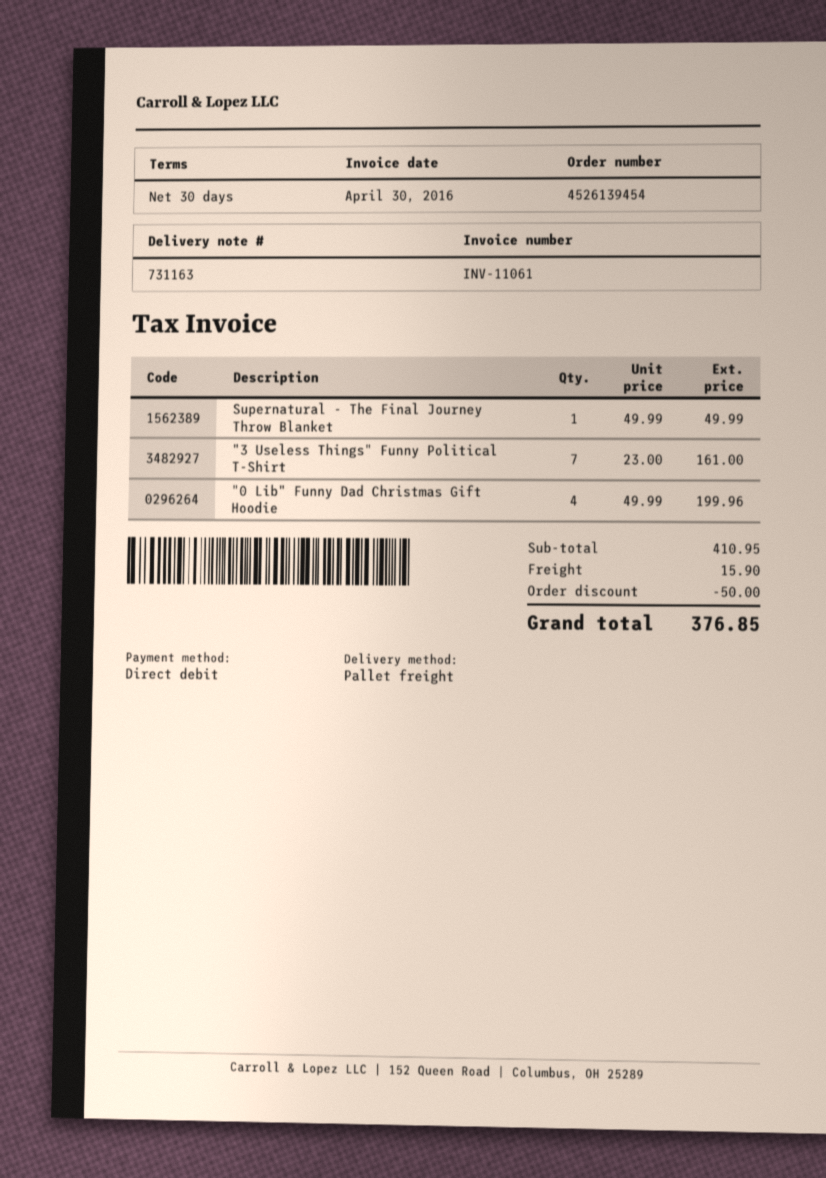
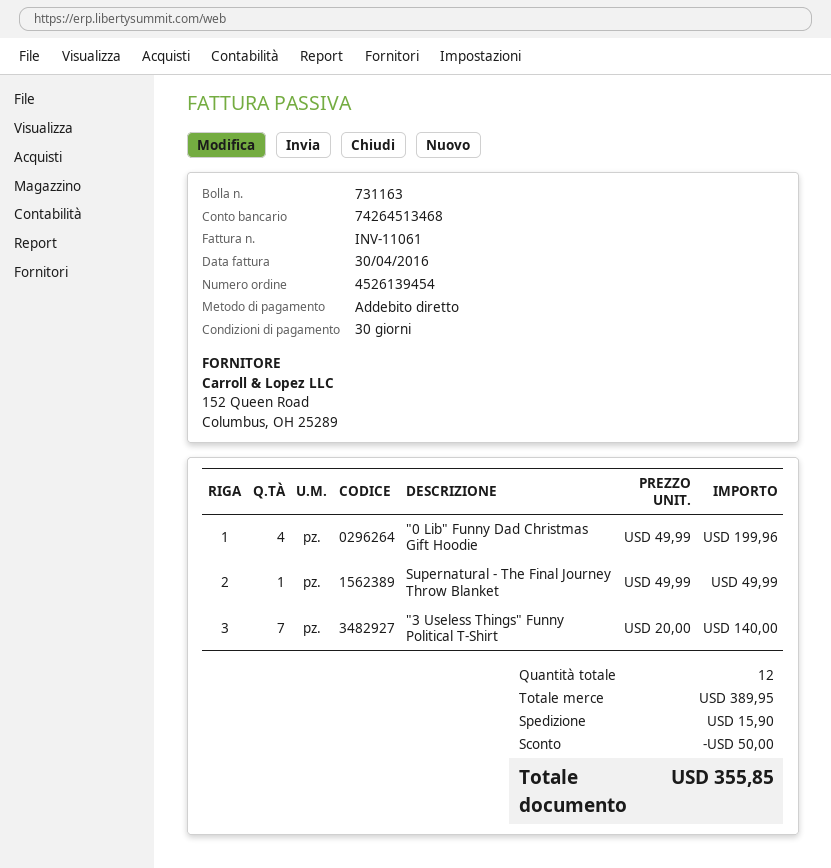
"3 Useless Things" Funny Political T-Shirt: 7 x 23.00 = 161.00 -> 7 x 20.00 = 140.00
subtotal: 410.95 -> 389.95
total: 376.85 -> 355.85

